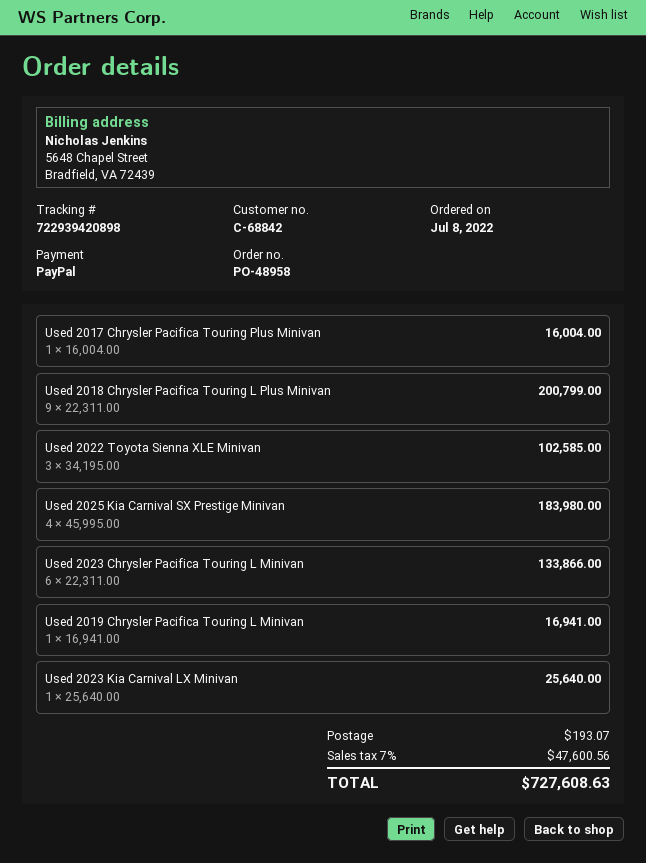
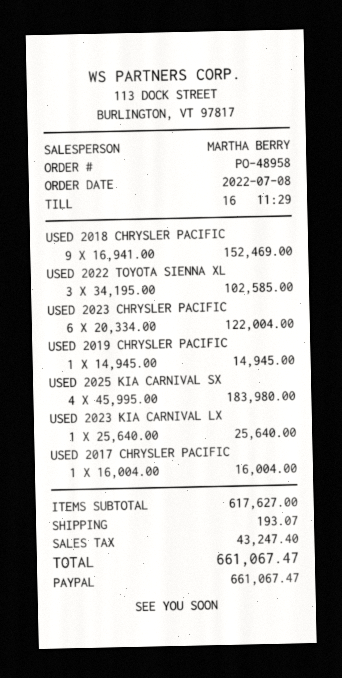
Used 2018 Chrysler Pacifica Touring L Plus Minivan: 9 x 22311.00 = 200799.00 -> 9 x 16941.00 = 152469.00
Used 2023 Chrysler Pacifica Touring L Minivan: 6 x 22311.00 = 133866.00 -> 6 x 20334.00 = 122004.00
Used 2019 Chrysler Pacifica Touring L Minivan: 1 x 16941.00 = 16941.00 -> 1 x 14945.00 = 14945.00
tax: 47600.56 -> 43247.40
total: 727608.63 -> 661067.47

